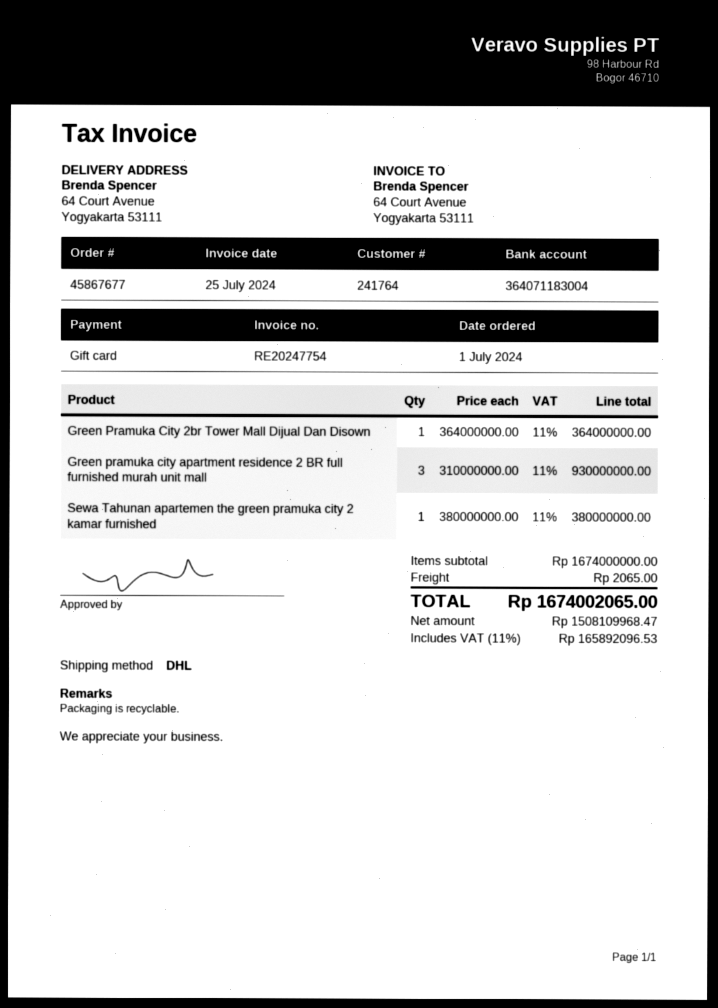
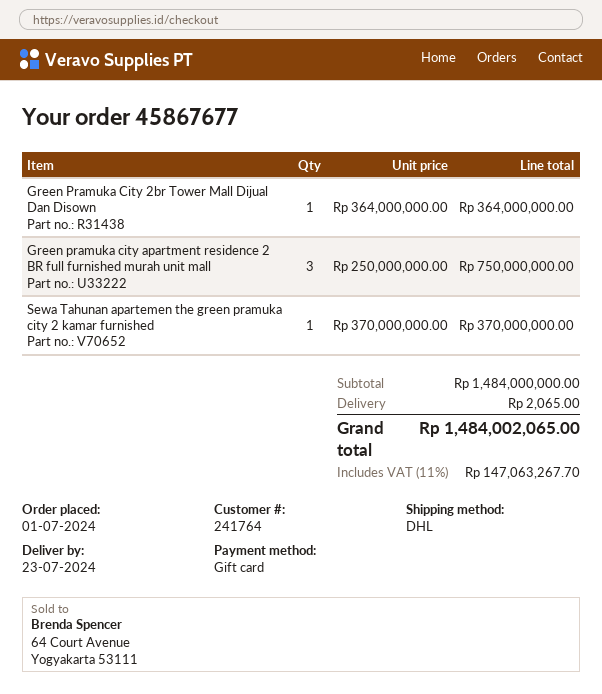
Green pramuka city apartment residence 2 BR full furnished murah unit mall: 3 x 310000000.00 = 930000000.00 -> 3 x 250000000.00 = 750000000.00
Sewa Tahunan apartemen the green pramuka city 2 kamar furnished: 1 x 380000000.00 = 380000000.00 -> 1 x 370000000.00 = 370000000.00
subtotal: 1674000000.00 -> 1484000000.00
tax: 11% = 165892096.53 -> 11% = 147063267.70
total: 1674002065.00 -> 1484002065.00

